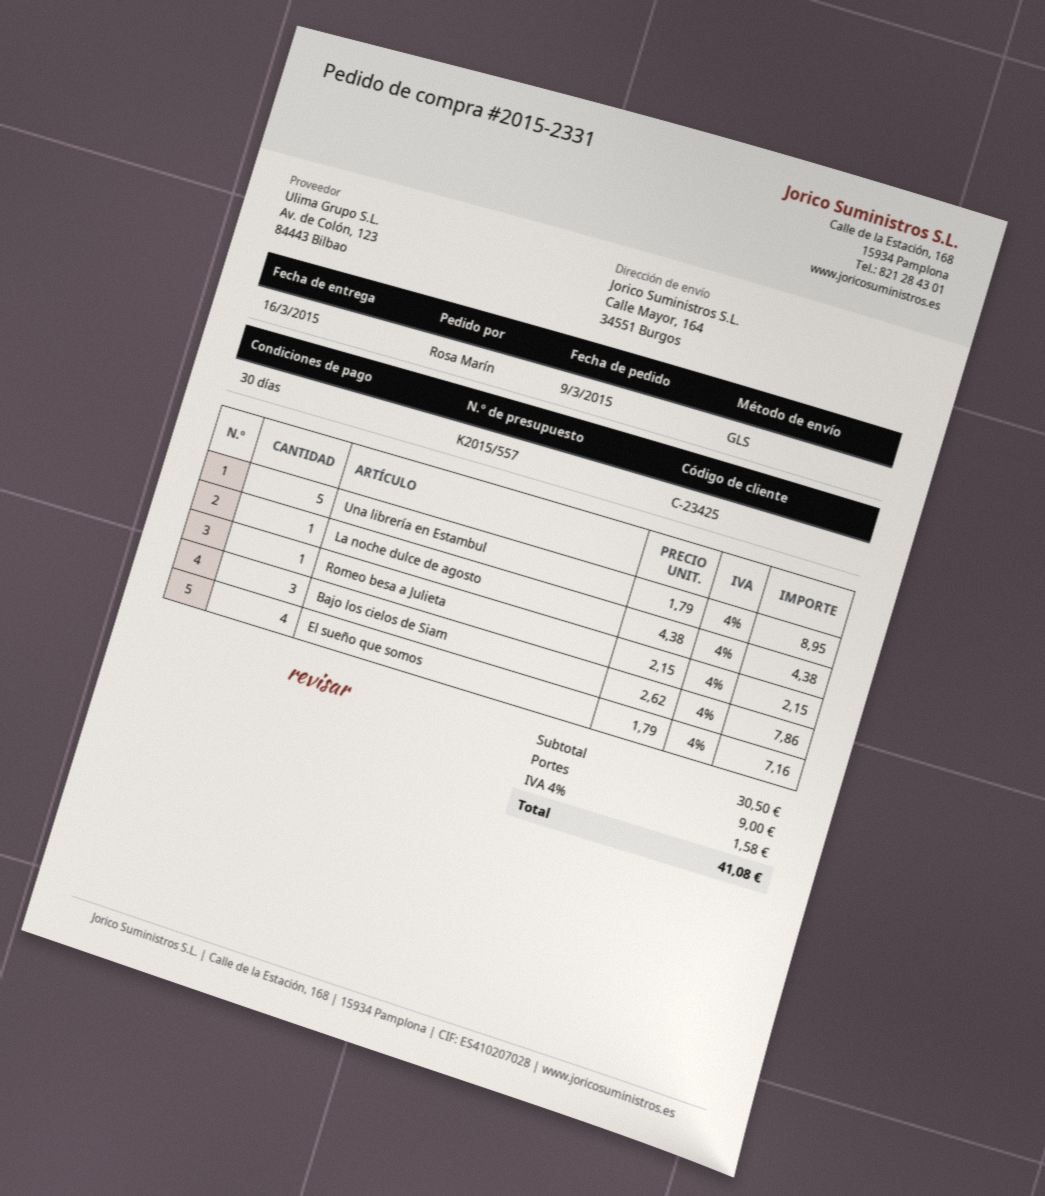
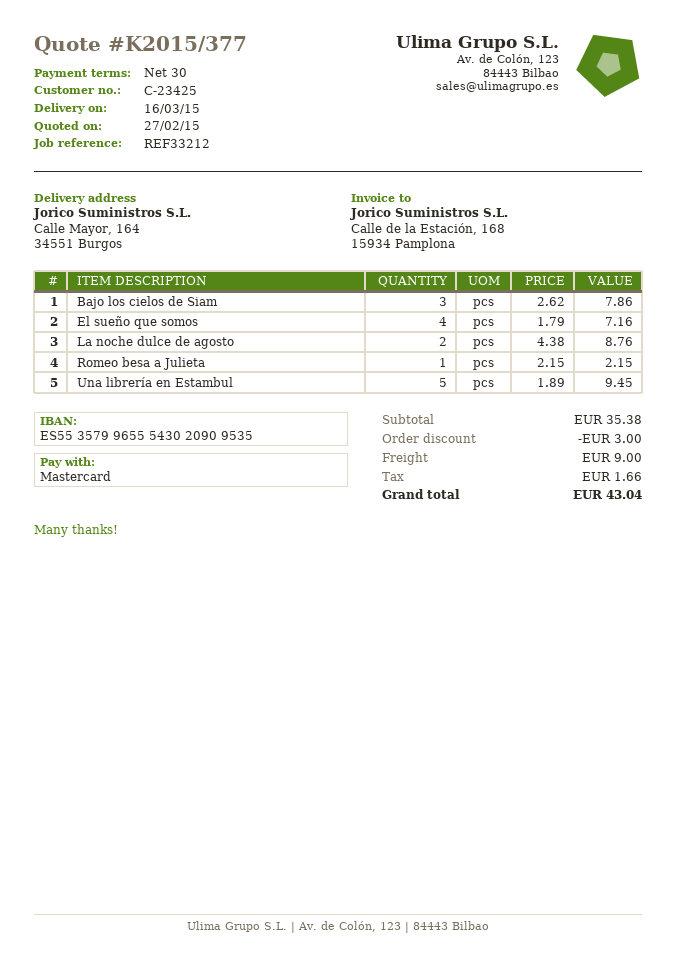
quote number: K2015/557 -> K2015/377
Una librería en Estambul: 5 x 1.79 = 8.95 -> 5 x 1.89 = 9.45
La noche dulce de agosto: 1 x 4.38 = 4.38 -> 2 x 4.38 = 8.76
subtotal: 30.50 -> 35.38
discount: none -> 3.00
tax: 1.58 -> 1.66
total: 41.08 -> 43.04

